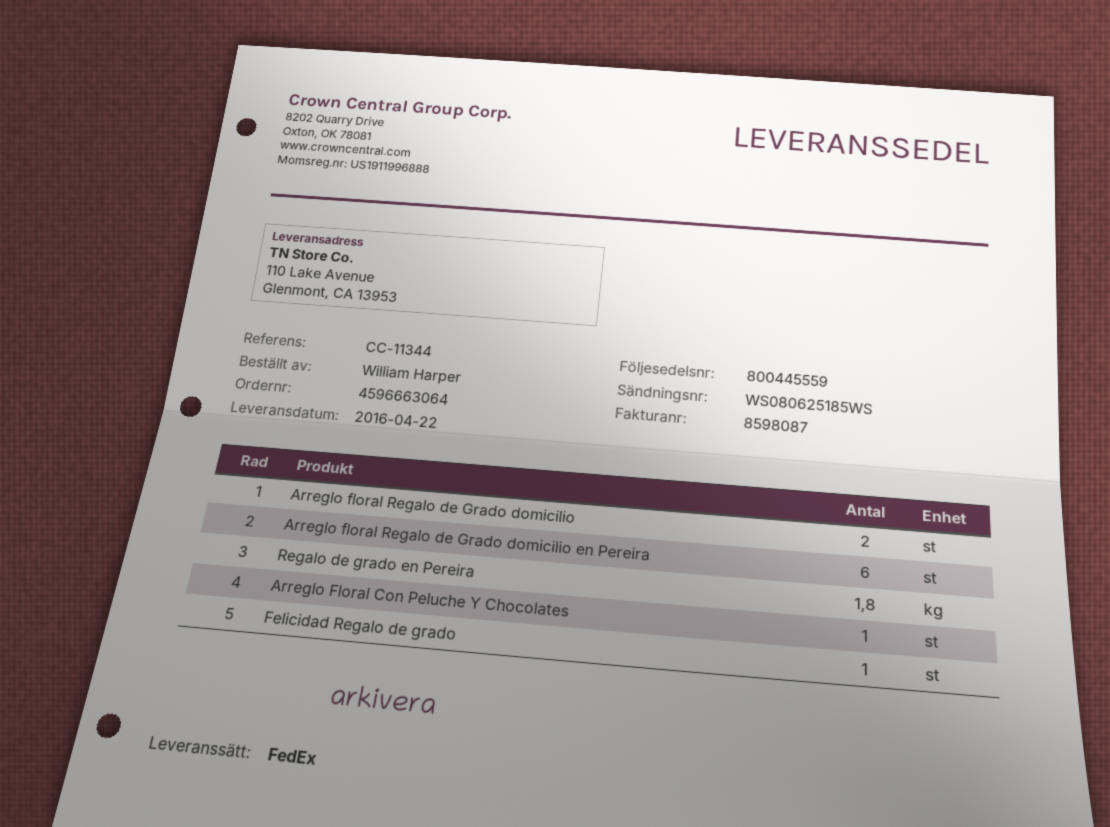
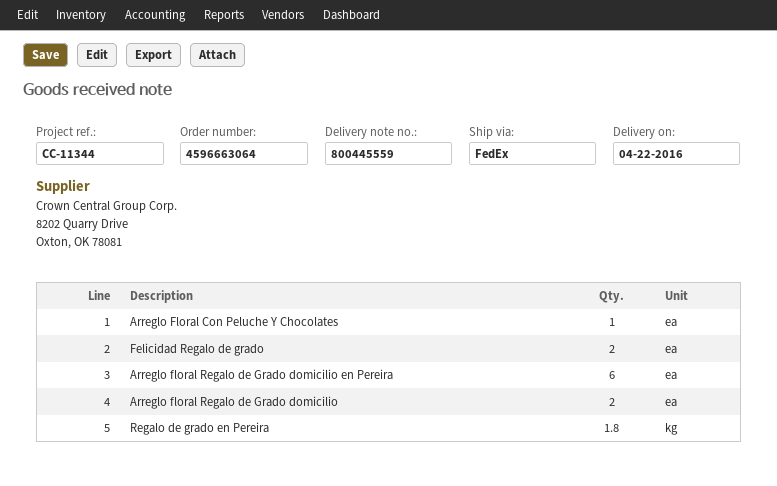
Felicidad Regalo de grado: 1 -> 2

